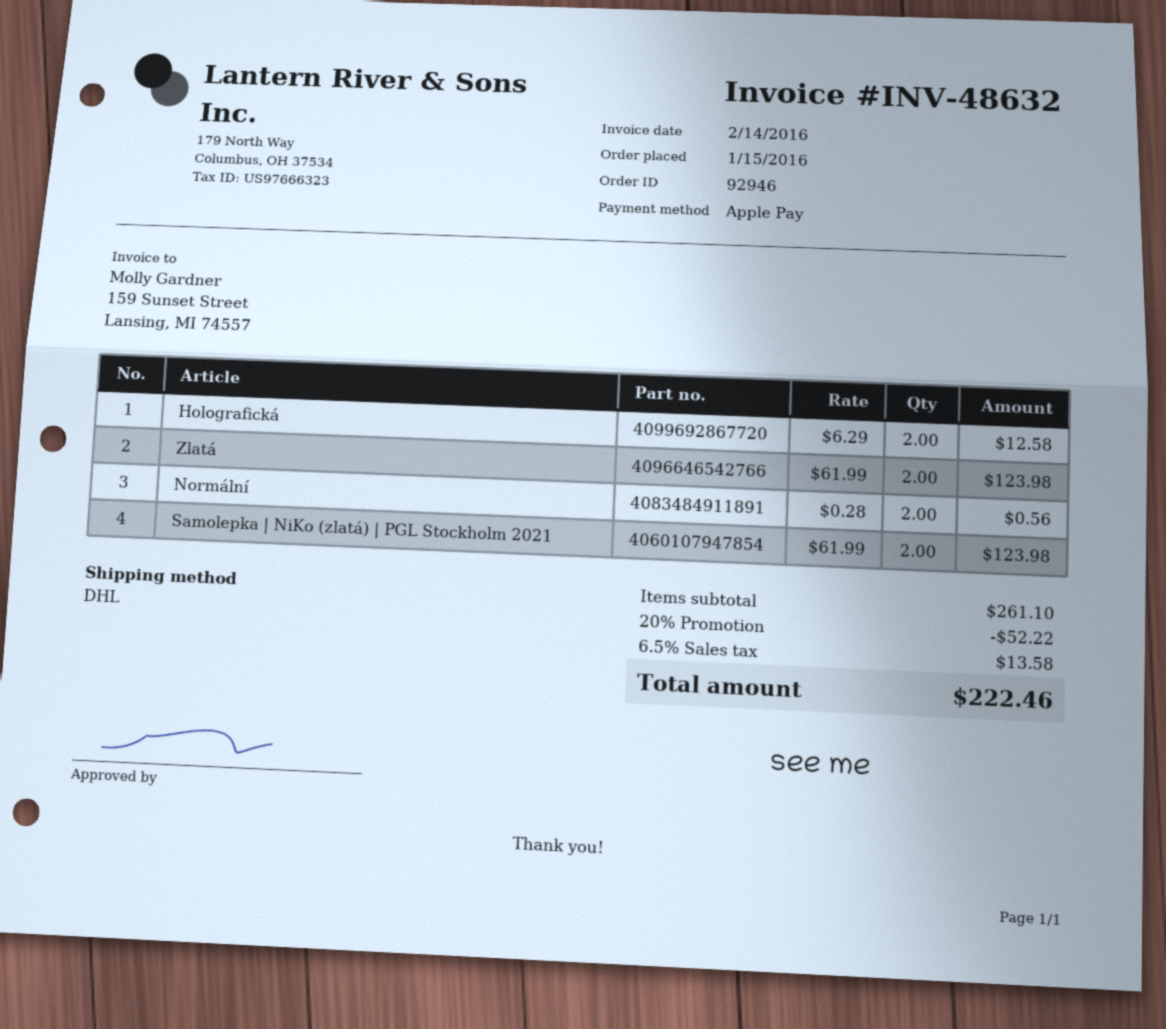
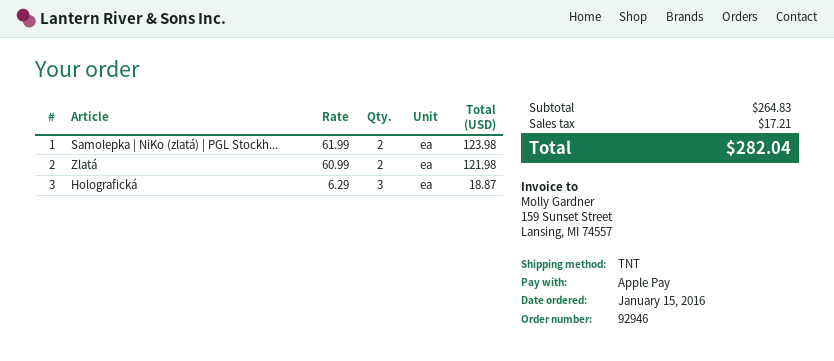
shipping method: DHL -> TNT
Holografická: 2 x 6.29 = 12.58 -> 3 x 6.29 = 18.87
Zlatá: 2 x 61.99 = 123.98 -> 2 x 60.99 = 121.98
Normální: 2 x 0.28 = 0.56 -> none
subtotal: 261.10 -> 264.83
discount: 20% = 52.22 -> none
tax: 13.58 -> 17.21
total: 222.46 -> 282.04

